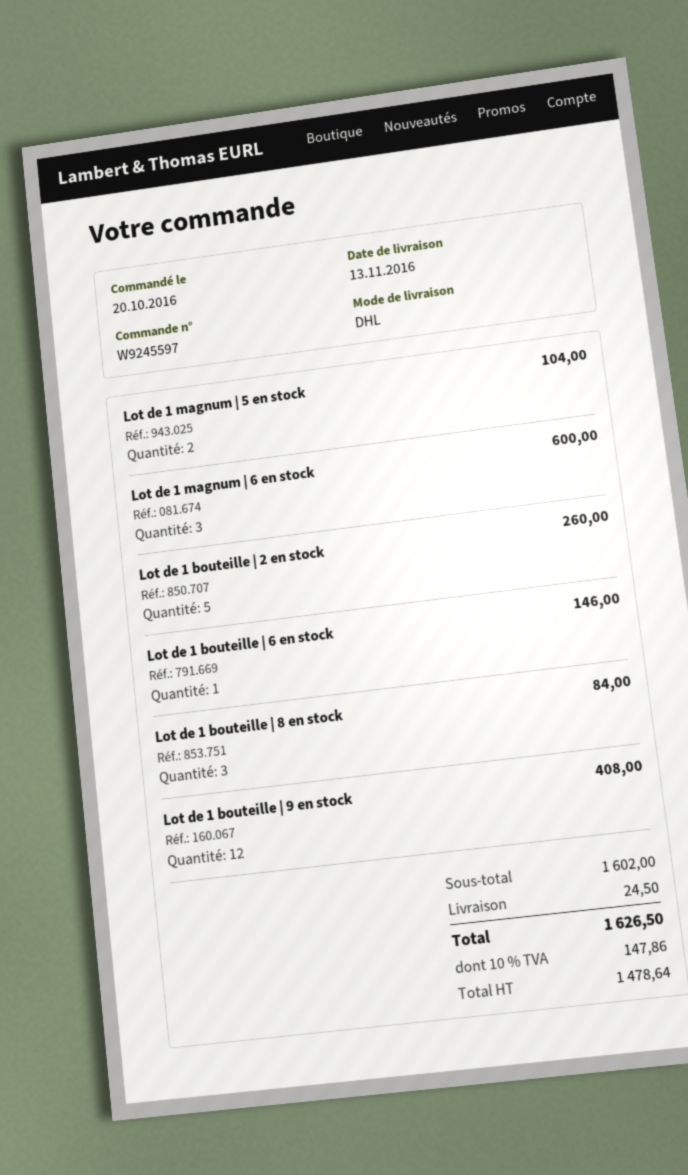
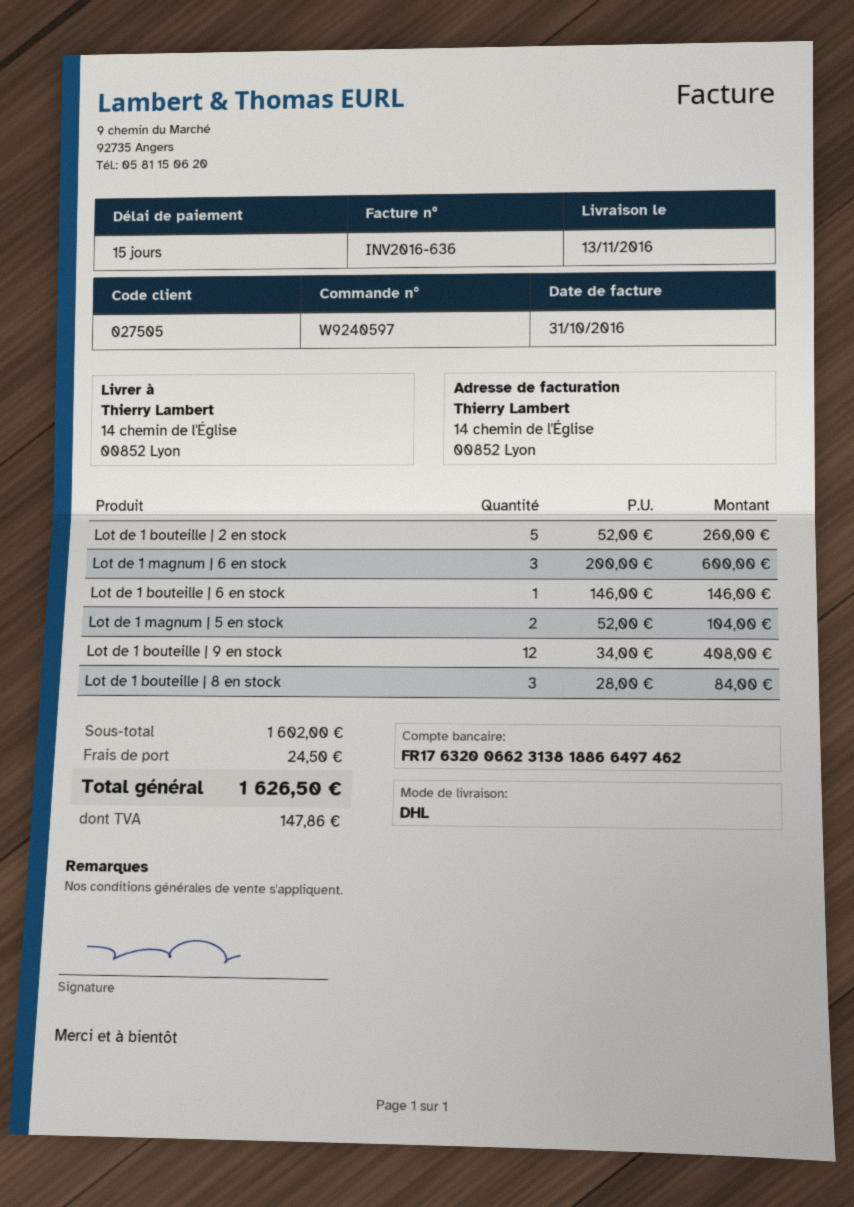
order number: W9245597 -> W9240597

